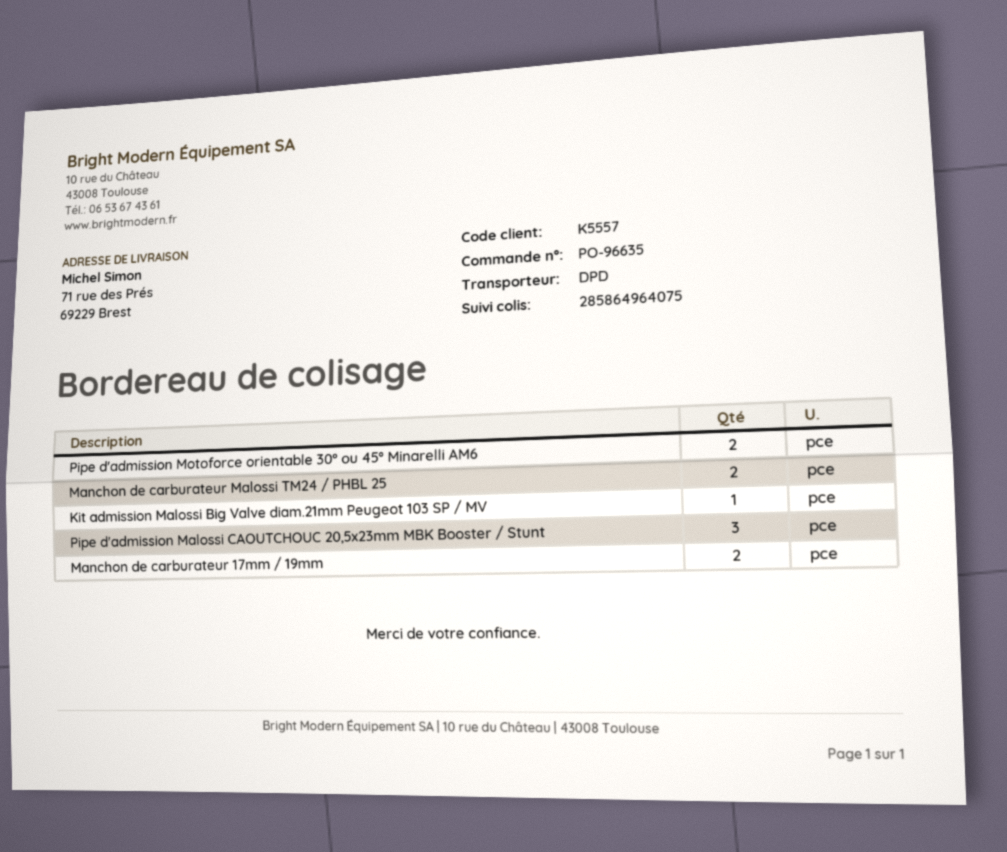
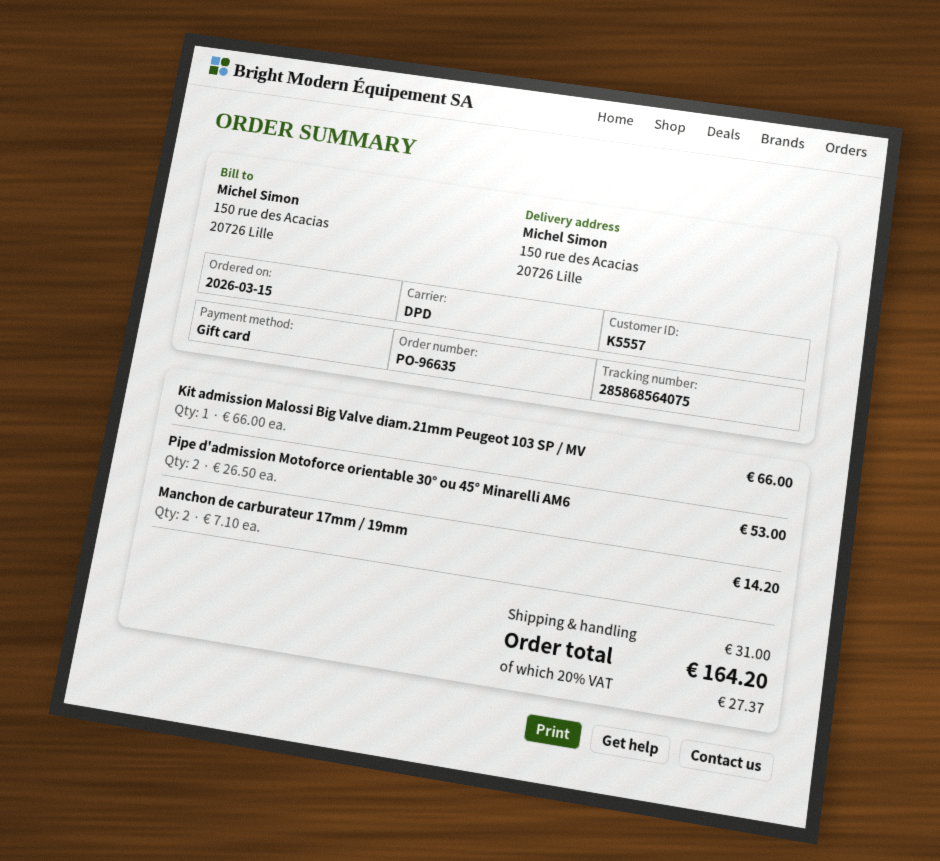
tracking number: 285864964075 -> 285868564075
ship to: 71 rue des Prés, 69229 Brest -> 150 rue des Acacias, 20726 Lille
Manchon de carburateur Malossi TM24 / PHBL 25: 2 -> none
Pipe d'admission Malossi CAOUTCHOUC 20,5x23mm MBK Booster / Stunt: 3 -> none

